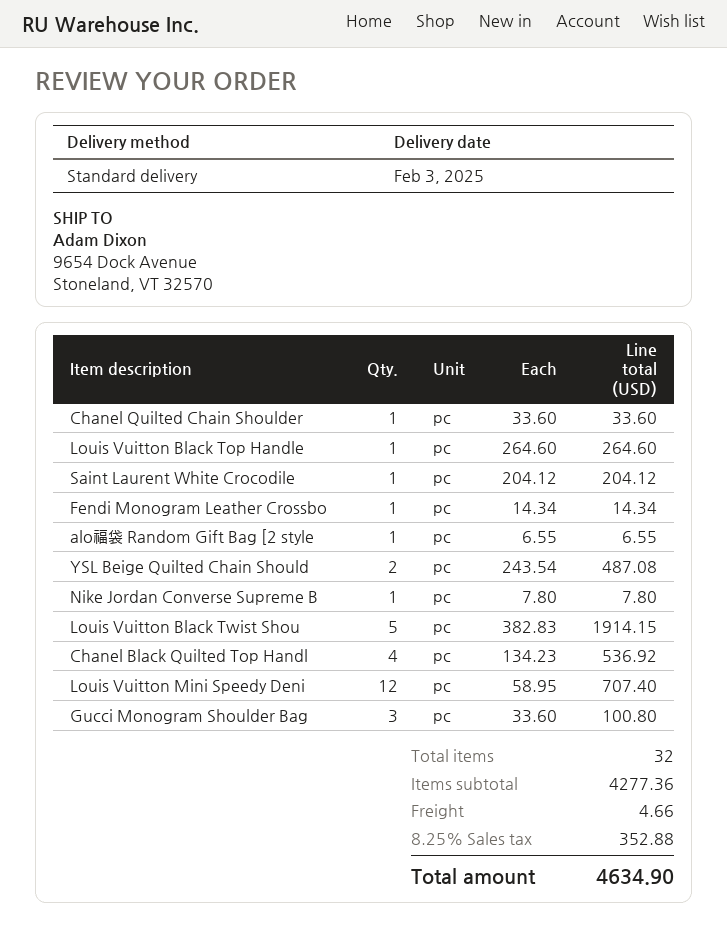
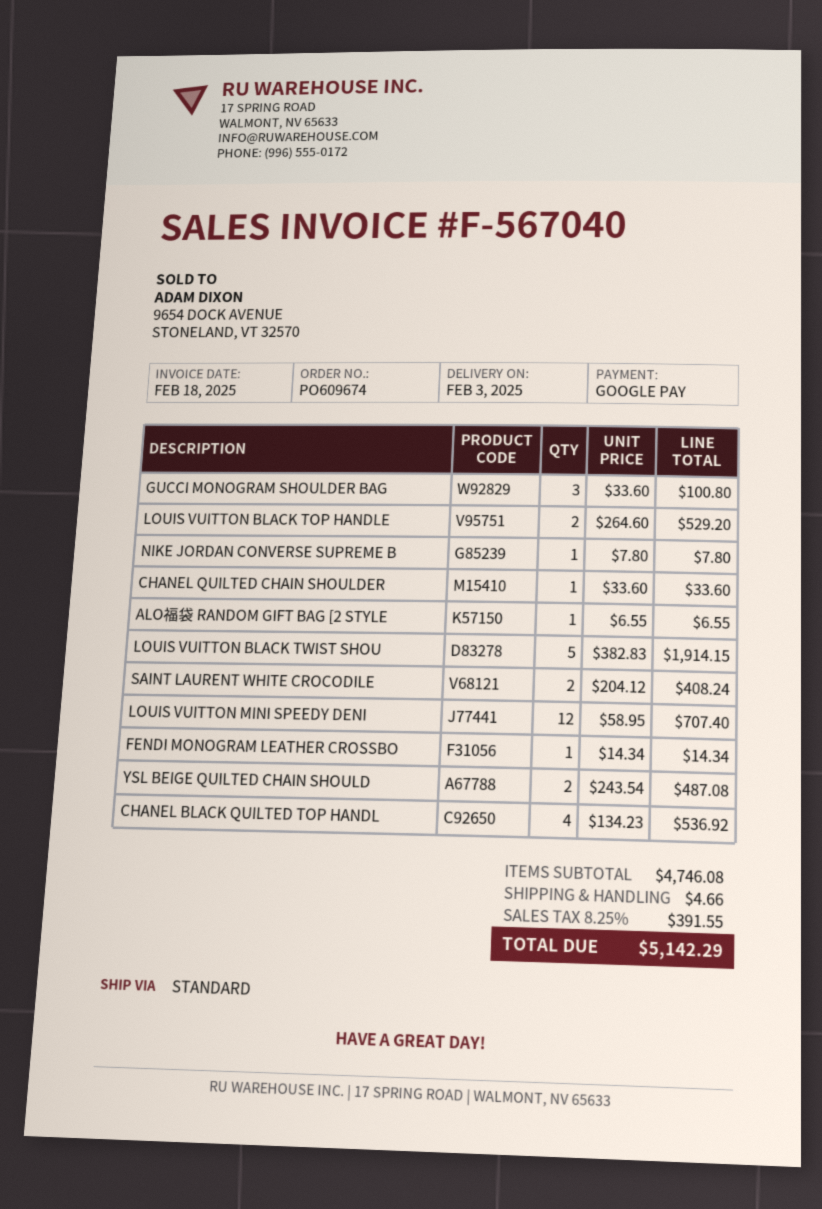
Louis Vuitton Black Top Handle: 1 x 264.60 = 264.60 -> 2 x 264.60 = 529.20
Saint Laurent White Crocodile: 1 x 204.12 = 204.12 -> 2 x 204.12 = 408.24
subtotal: 4277.36 -> 4746.08
tax: 8.25% = 352.88 -> 8.25% = 391.55
total: 4634.90 -> 5142.29

